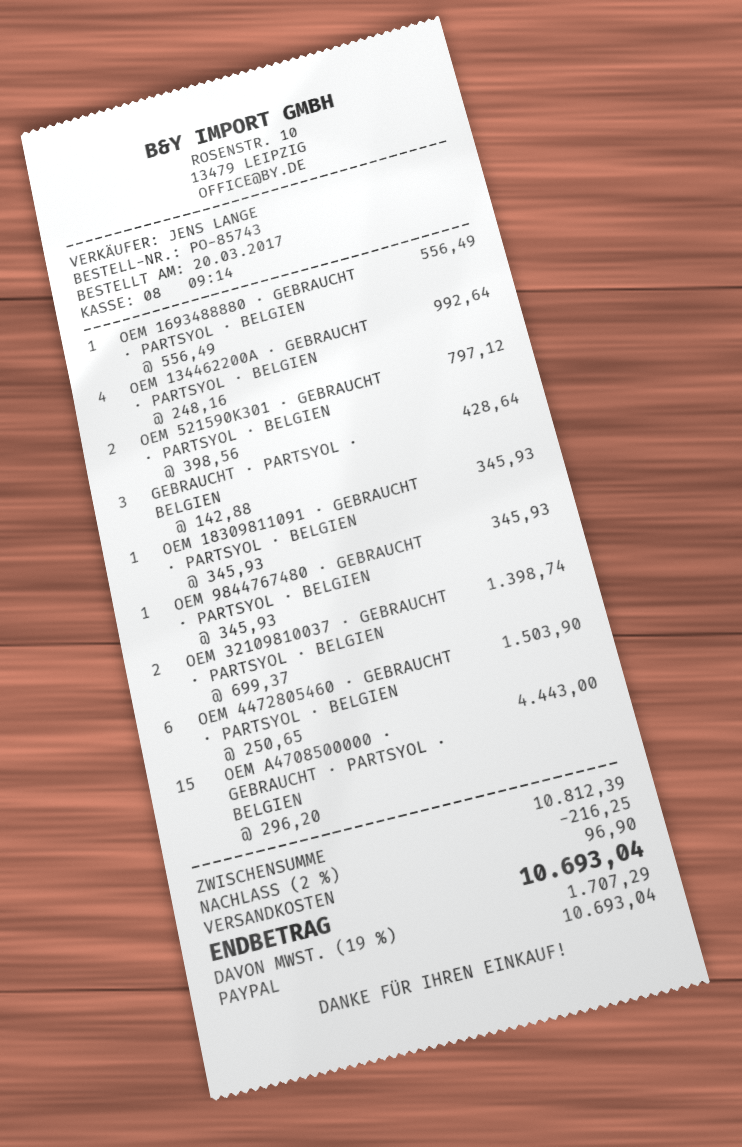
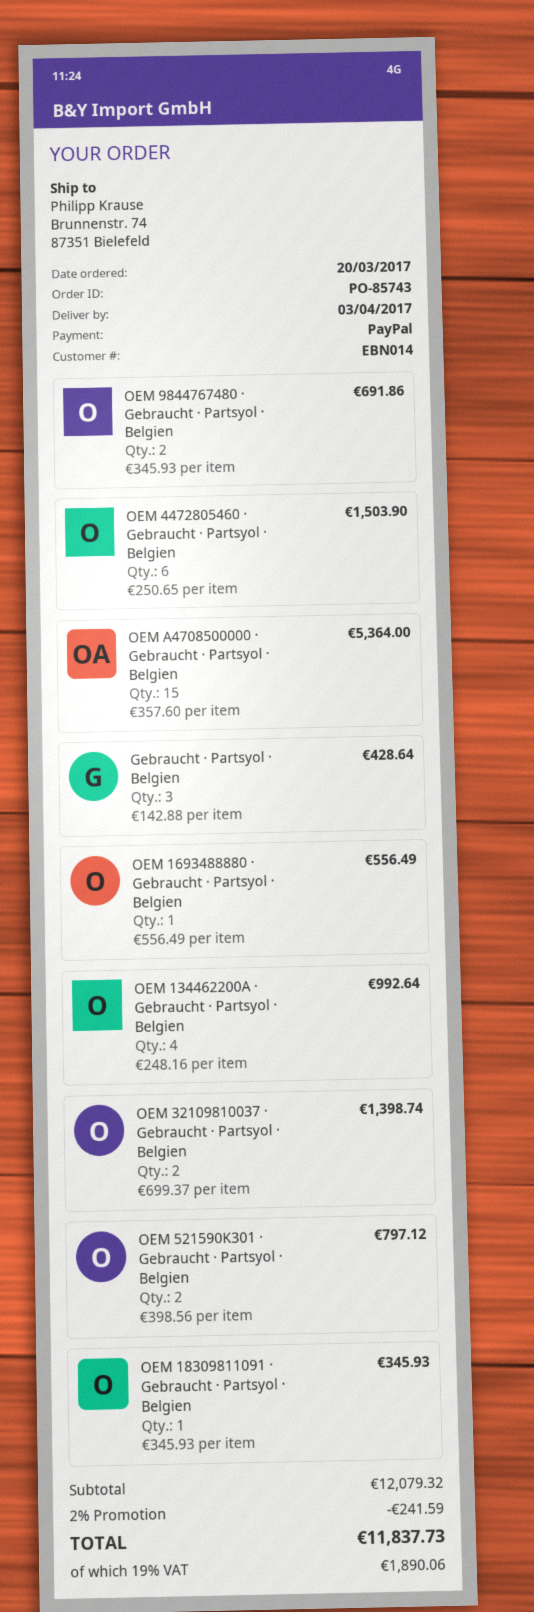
OEM 9844767480 · GEBRAUCHT · PARTSYOL · BELGIEN: 1 x 345.93 = 345.93 -> 2 x 345.93 = 691.86
OEM A4708500000 · GEBRAUCHT · PARTSYOL · BELGIEN: 15 x 296.20 = 4443.00 -> 15 x 357.60 = 5364.00
subtotal: 10812.39 -> 12079.32
discount: 2% = 216.25 -> 2% = 241.59
shipping: 96.90 -> none
tax: 19% = 1707.29 -> 19% = 1890.06
total: 10693.04 -> 11837.73

